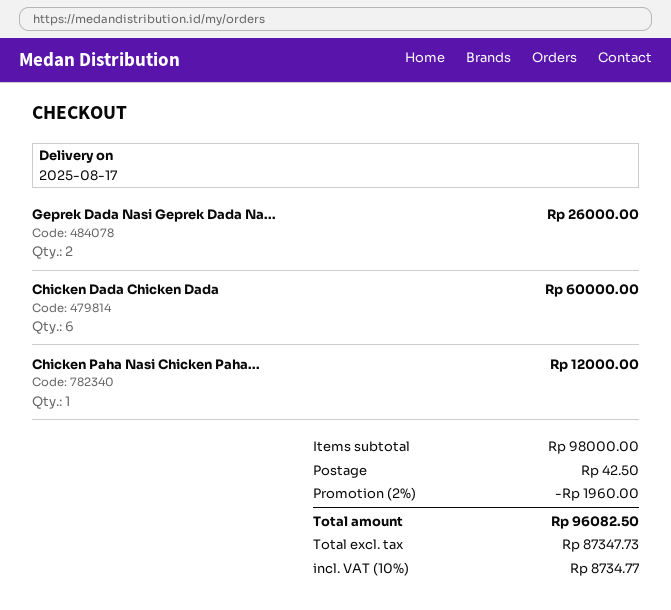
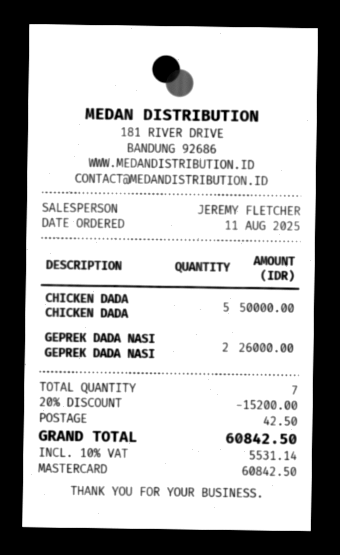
Chicken Dada Chicken Dada: 6 for 60000.00 -> 5 for 50000.00
Chicken Paha Nasi Chicken Paha...: 1 for 12000.00 -> none
discount: 2% = 1960.00 -> 20% = 15200.00
tax: 10% = 8734.77 -> 10% = 5531.14
total: 96082.50 -> 60842.50

